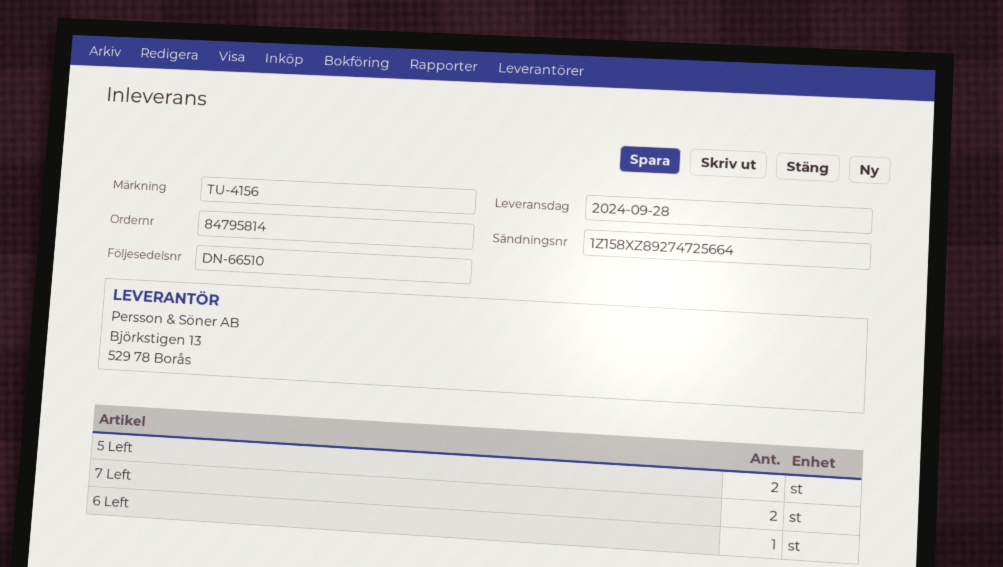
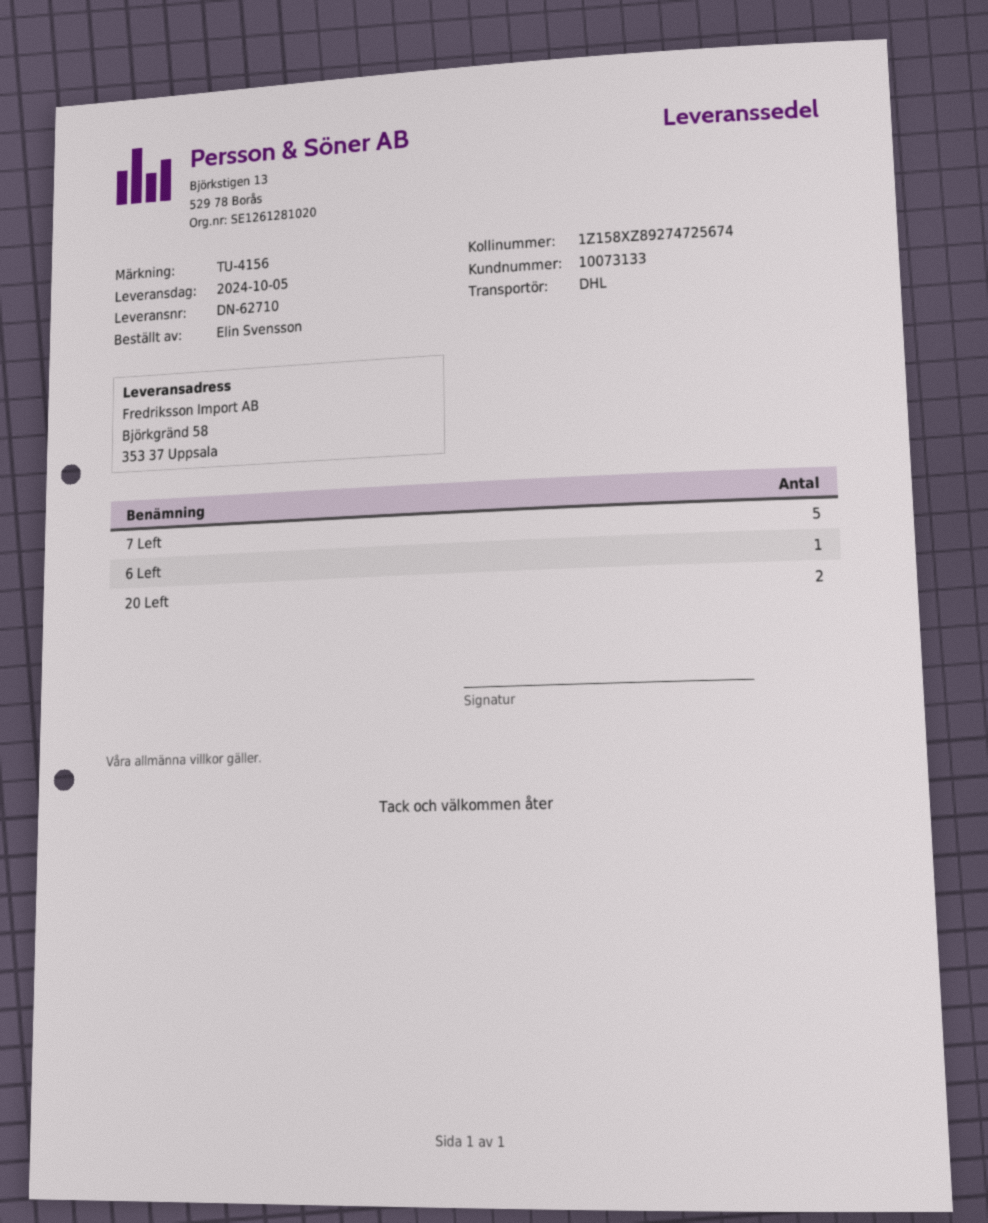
delivery note number: DN-66510 -> DN-62710
delivery date: 2024-09-28 -> 2024-10-05
tracking number: 1Z158XZ89274725664 -> 1Z158XZ89274725674
5 Left: 2 -> none
7 Left: 2 -> 5
20 Left: none -> 2

